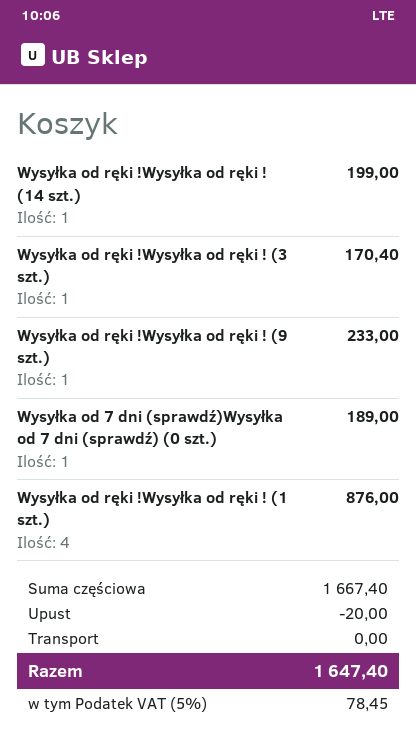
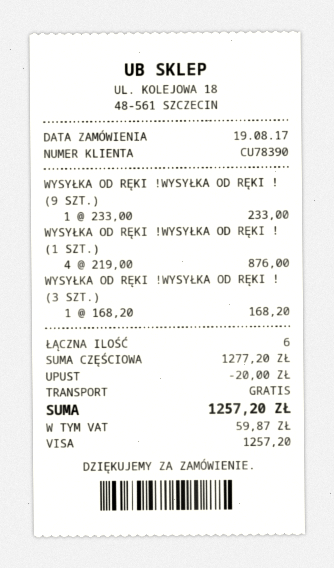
Wysyłka od ręki !Wysyłka od ręki ! (14 szt.): 1 for 199.00 -> none
Wysyłka od ręki !Wysyłka od ręki ! (3 szt.): 1 for 170.40 -> 1 for 168.20
Wysyłka od 7 dni (sprawdź)Wysyłka od 7 dni (sprawdź) (0 szt.): 1 for 189.00 -> none
subtotal: 1667.40 -> 1277.20
tax: 78.45 -> 59.87
total: 1647.40 -> 1257.20

